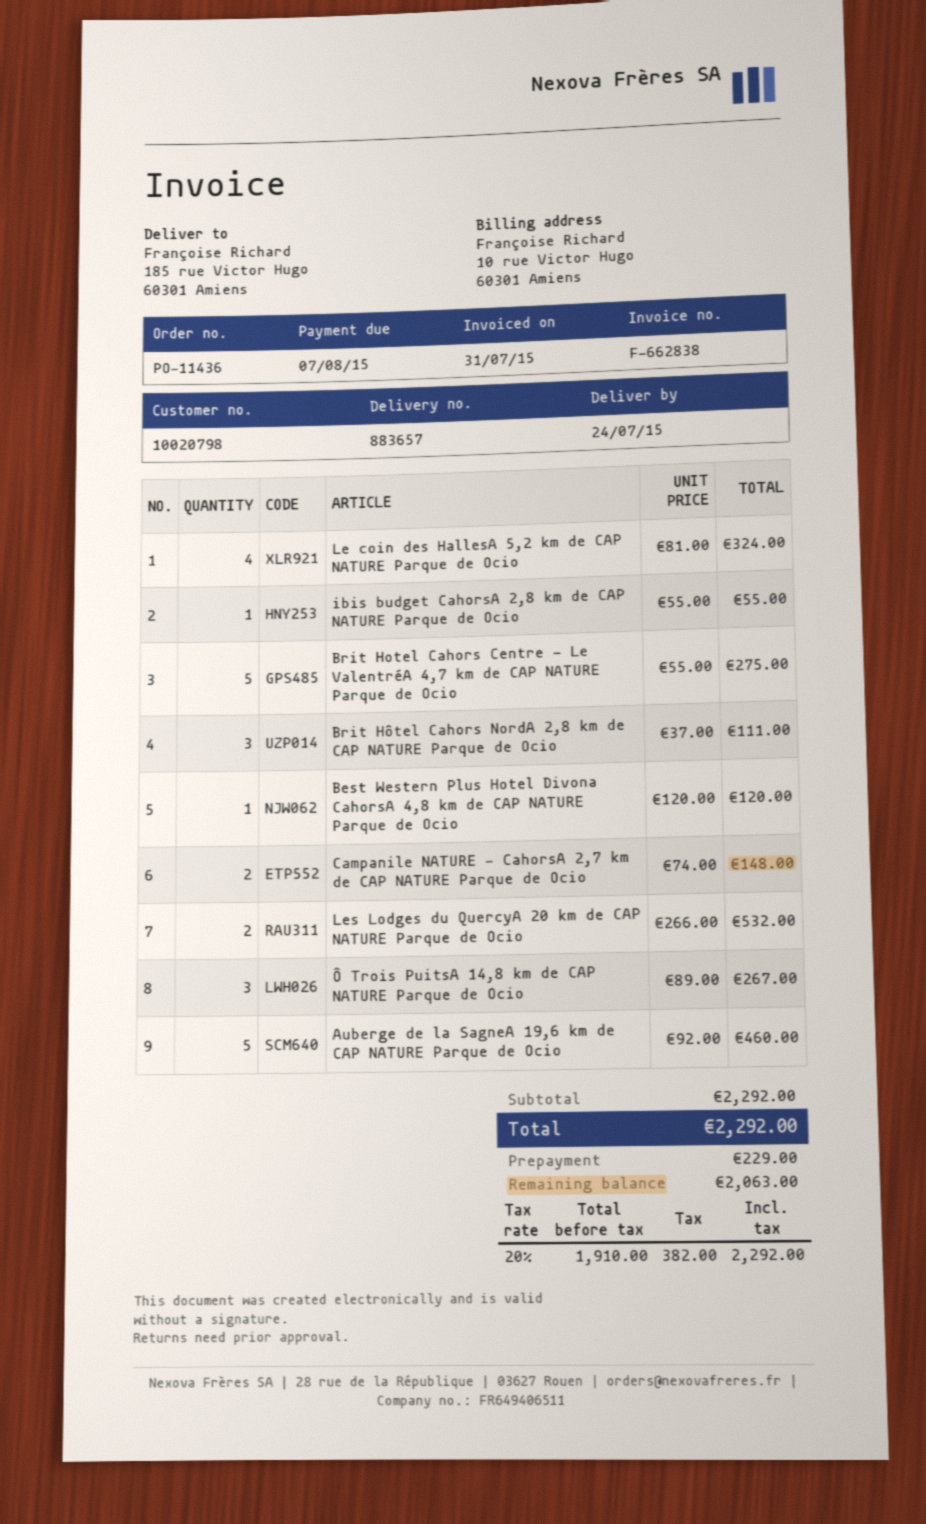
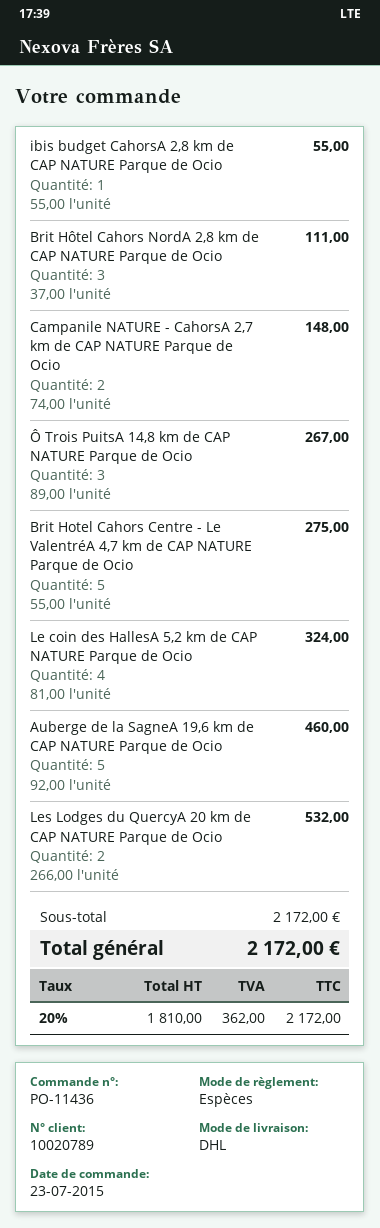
customer number: 10020798 -> 10020789
Best Western Plus Hotel Divona CahorsA 4,8 km de CAP NATURE Parque de Ocio: 1 x 120.00 = 120.00 -> none
subtotal: 2292.00 -> 2172.00
net: 1910.00 -> 1810.00
tax: 20% = 382.00 -> 20% = 362.00
total: 2292.00 -> 2172.00

